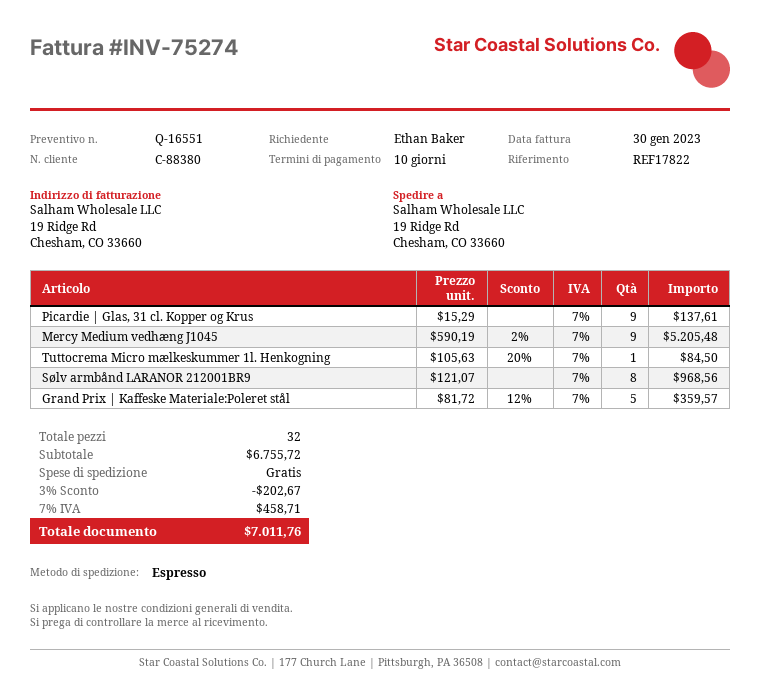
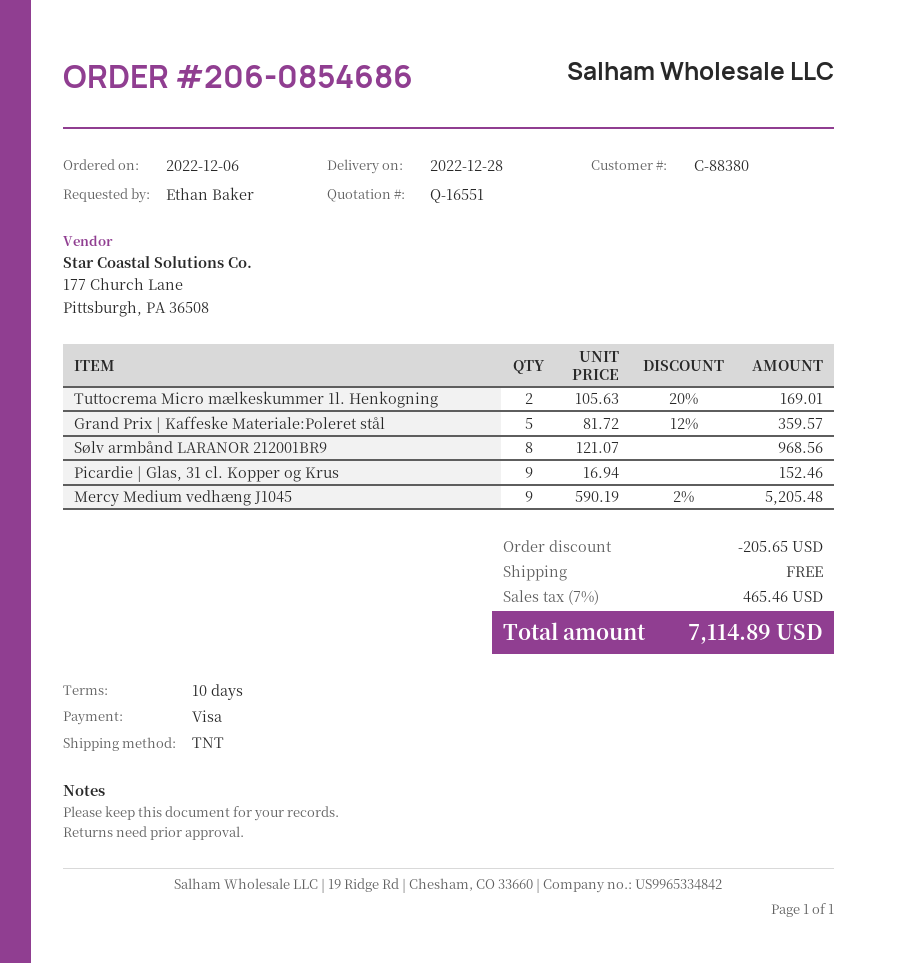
shipping method: express -> TNT
Picardie | Glas, 31 cl. Kopper og Krus: 9 x 15.29 = 137.61 -> 9 x 16.94 = 152.46
Tuttocrema Micro mælkeskummer 1l. Henkogning: 1 x 105.63 - 20% = 84.50 -> 2 x 105.63 - 20% = 169.01
discount: 202.67 -> 205.65
tax: 7% = 458.71 -> 7% = 465.46
total: 7011.76 -> 7114.89

